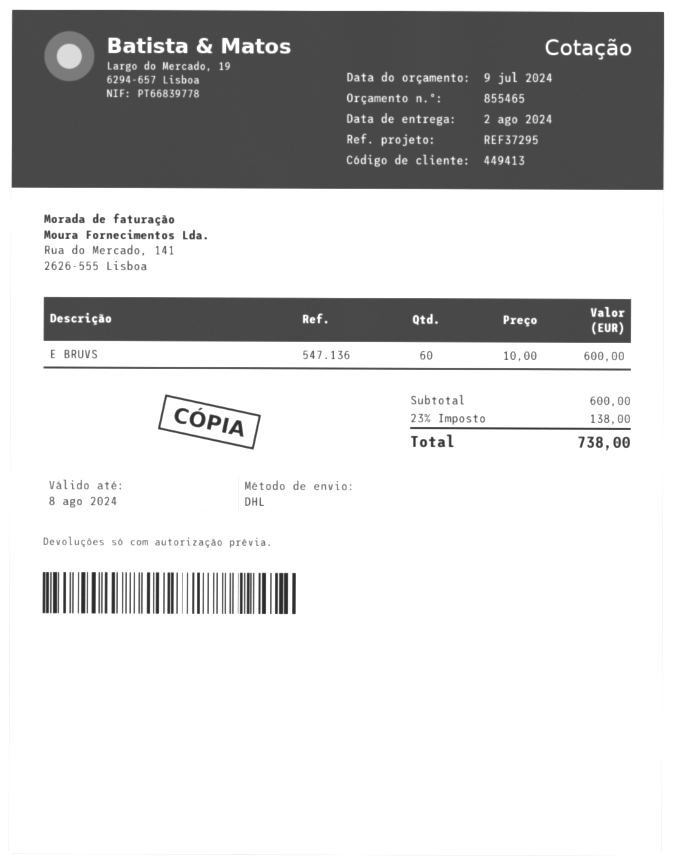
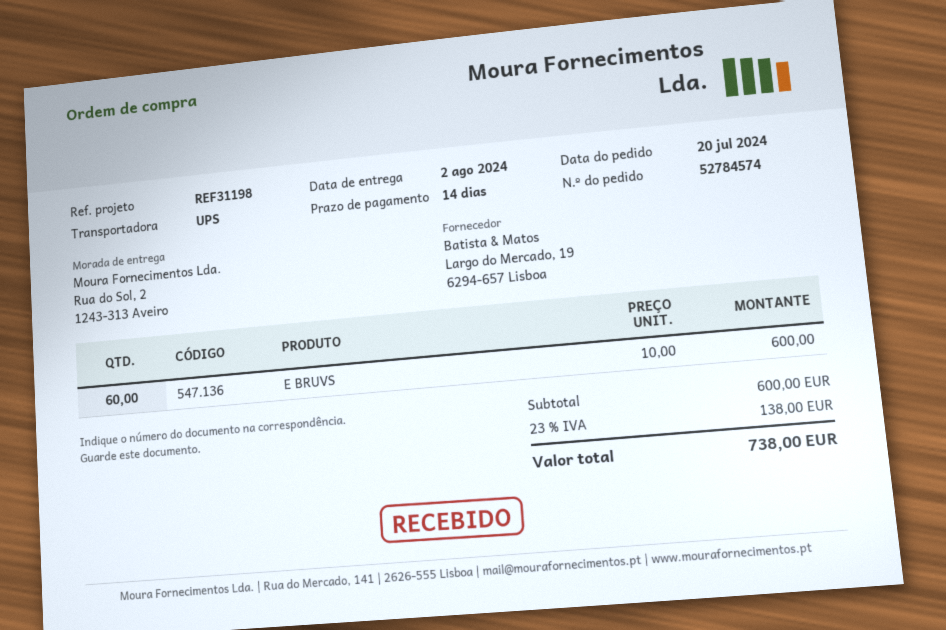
reference: REF37295 -> REF31198
shipping method: DHL -> UPS

